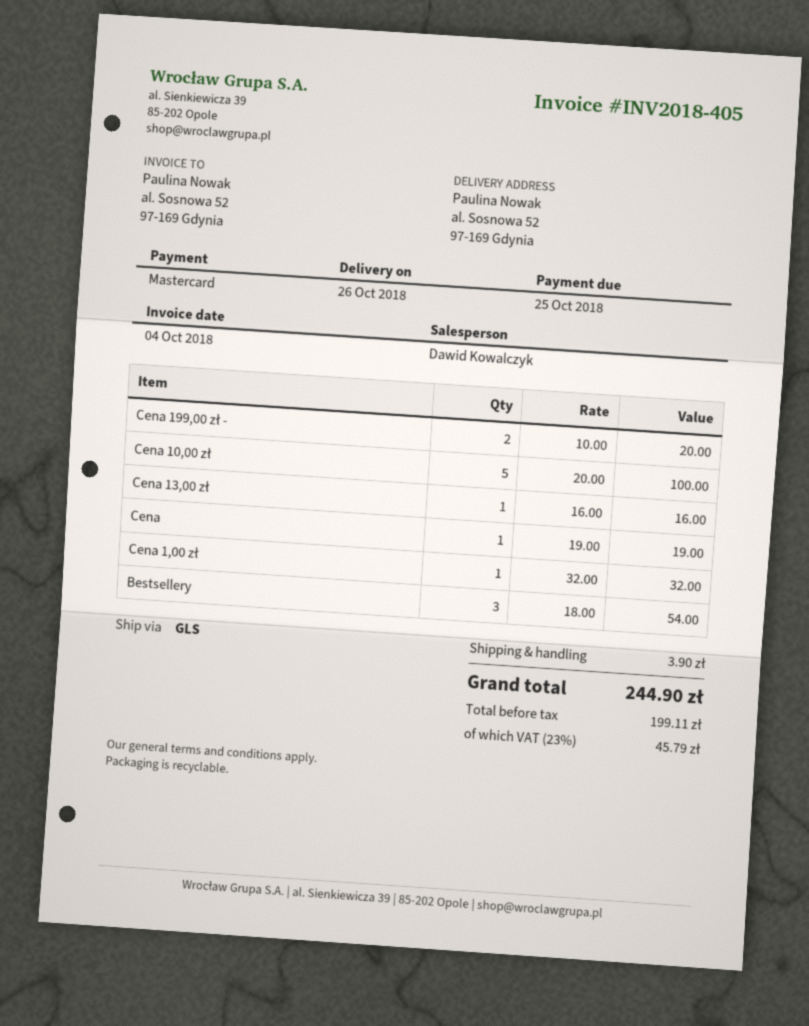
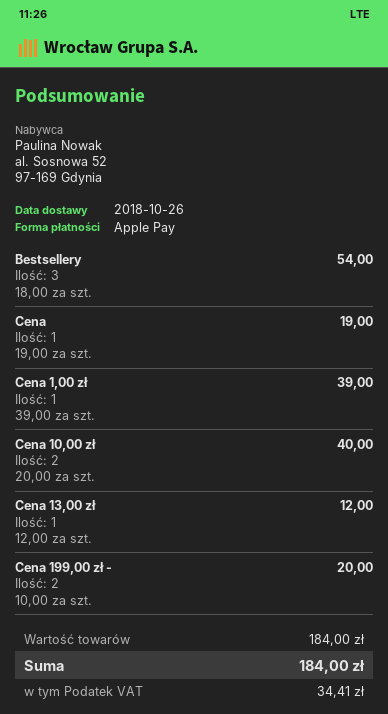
payment method: Mastercard -> Apple Pay
Cena 10,00 zł: 5 x 20.00 = 100.00 -> 2 x 20.00 = 40.00
Cena 13,00 zł: 1 x 16.00 = 16.00 -> 1 x 12.00 = 12.00
Cena 1,00 zł: 1 x 32.00 = 32.00 -> 1 x 39.00 = 39.00
shipping: 3.90 -> none
tax: 45.79 -> 34.41
total: 244.90 -> 184.00

